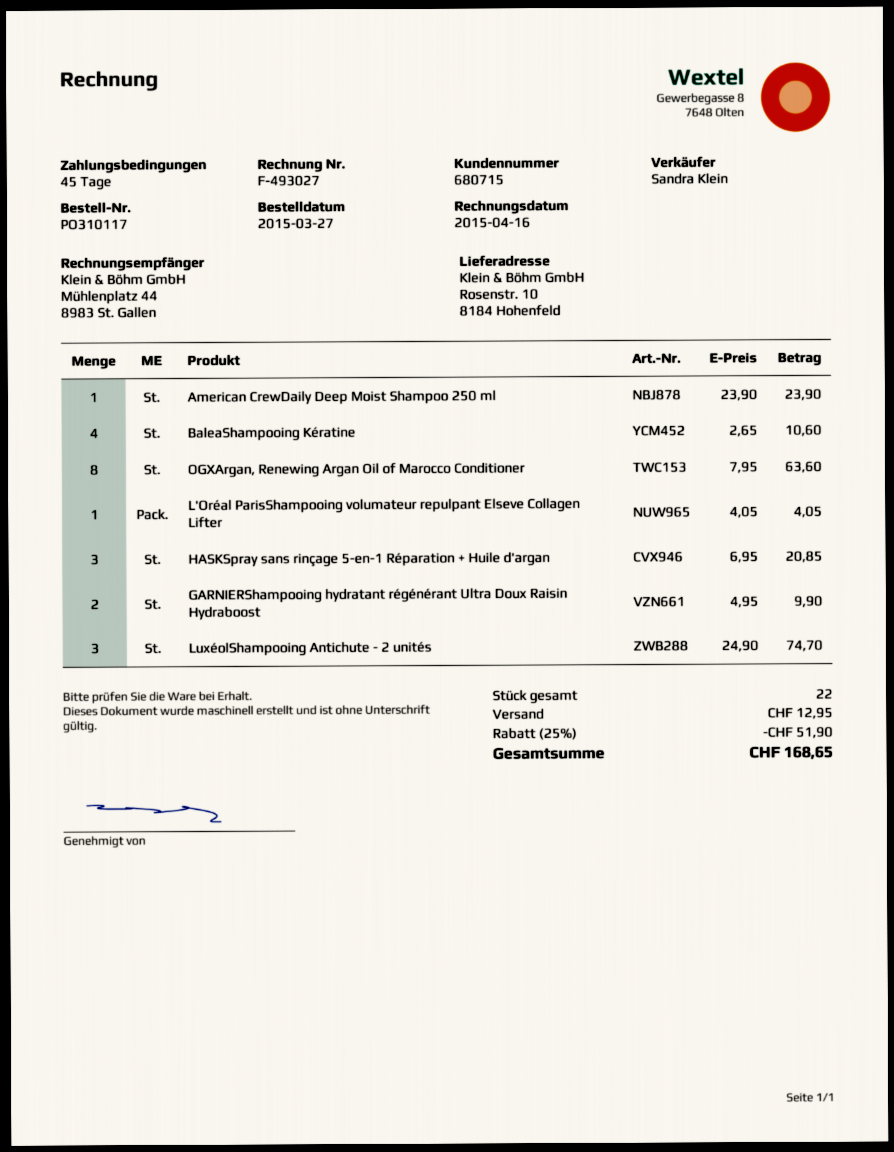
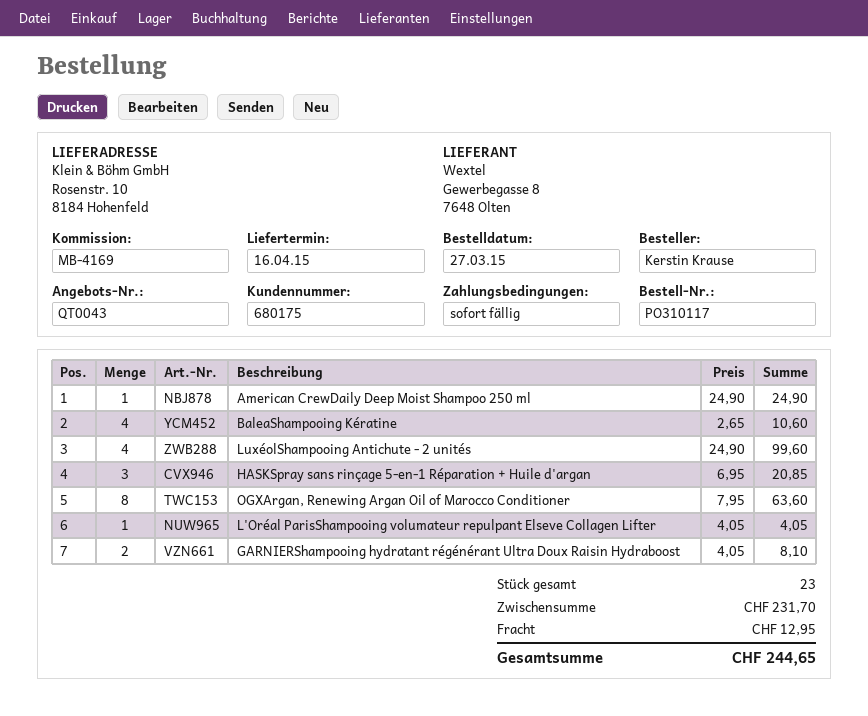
payment terms: 45 days -> on receipt
customer number: 680715 -> 680175
American CrewDaily Deep Moist Shampoo 250 ml: 1 x 23.90 = 23.90 -> 1 x 24.90 = 24.90
GARNIERShampooing hydratant régénérant Ultra Doux Raisin Hydraboost: 2 x 4.95 = 9.90 -> 2 x 4.05 = 8.10
LuxéolShampooing Antichute - 2 unités: 3 x 24.90 = 74.70 -> 4 x 24.90 = 99.60
total quantity: 22 -> 23
discount: 25% = 51.90 -> none
total: 168.65 -> 244.65

